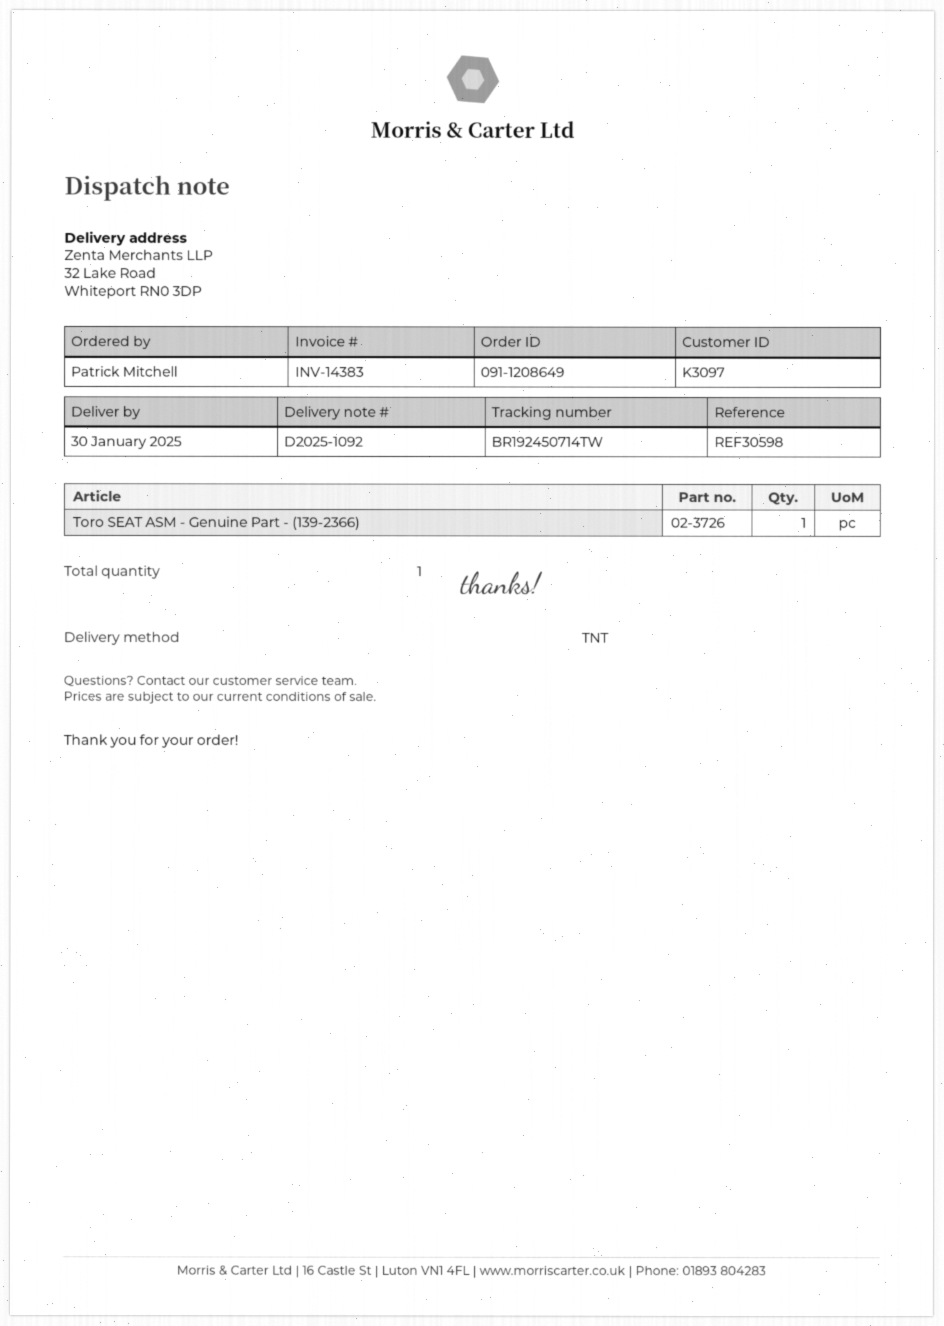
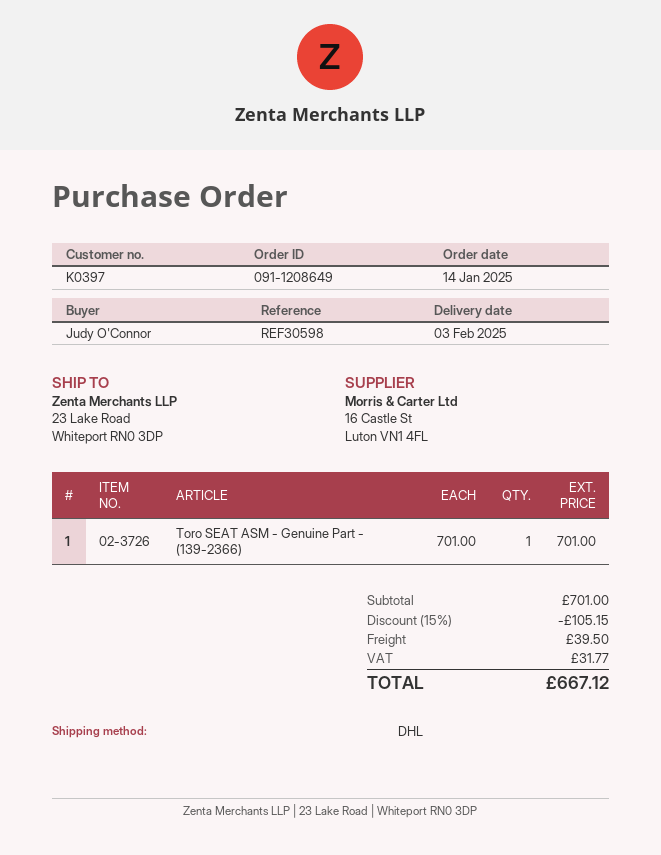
delivery date: 2025-01-30 -> 2025-02-03
customer number: K3097 -> K0397
ordered by: Patrick Mitchell -> Judy O'Connor
shipping method: TNT -> DHL
ship to: 32 Lake Road, Whiteport RN0 3DP -> 23 Lake Road, Whiteport RN0 3DP

